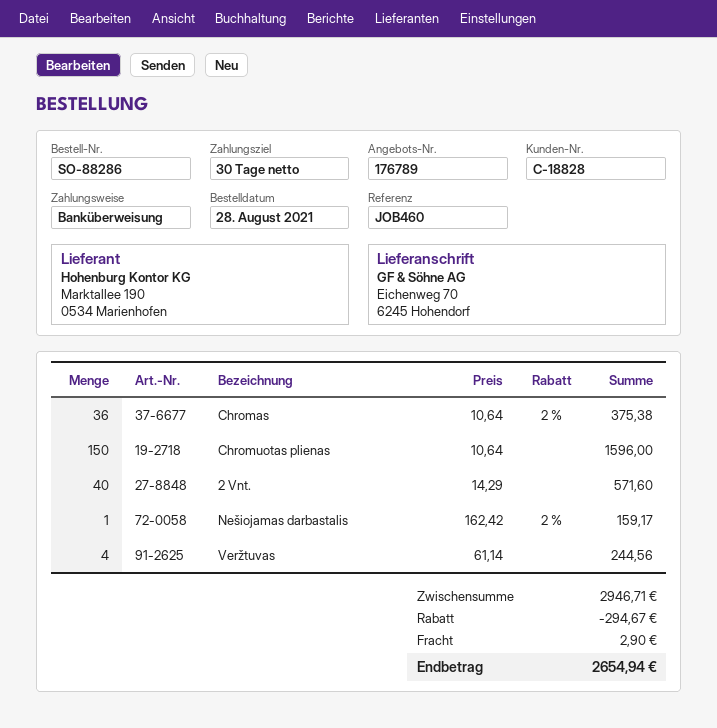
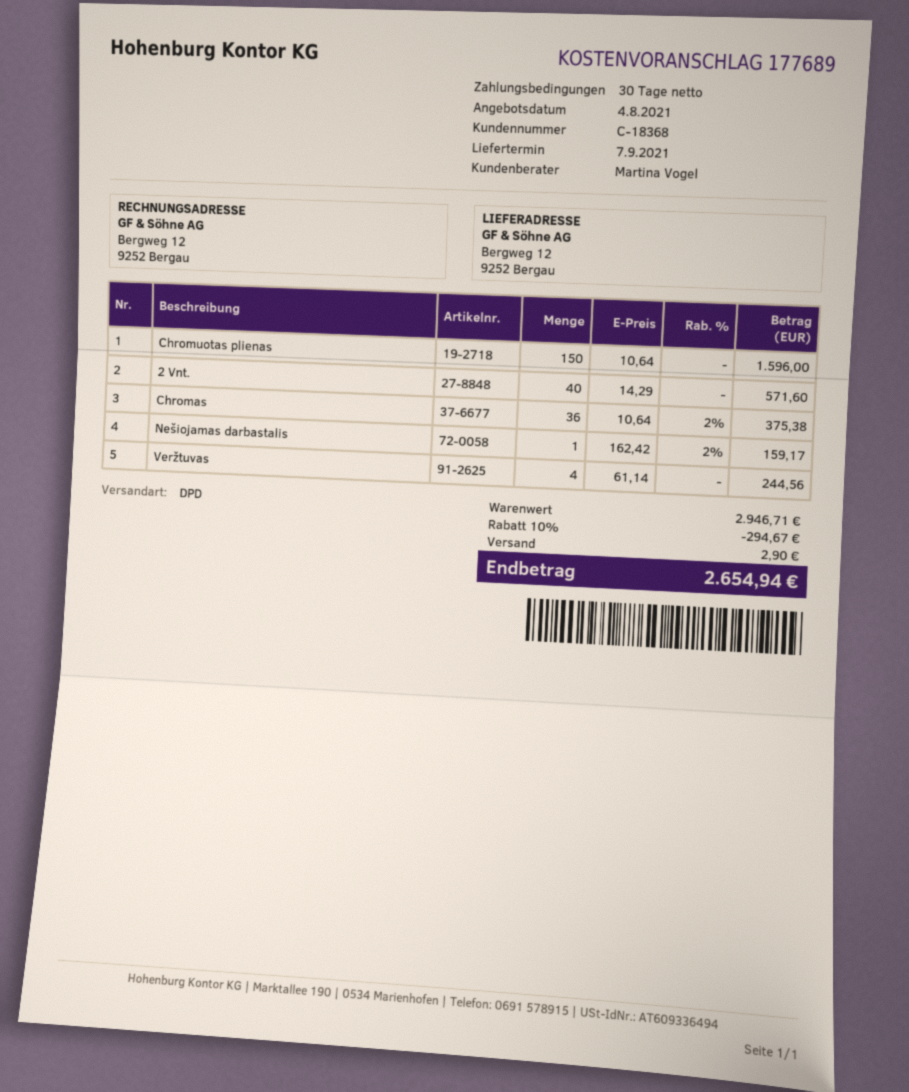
quote number: 176789 -> 177689
customer number: C-18828 -> C-18368
ship to: Eichenweg 70, 6245 Hohendorf -> Bergweg 12, 9252 Bergau

